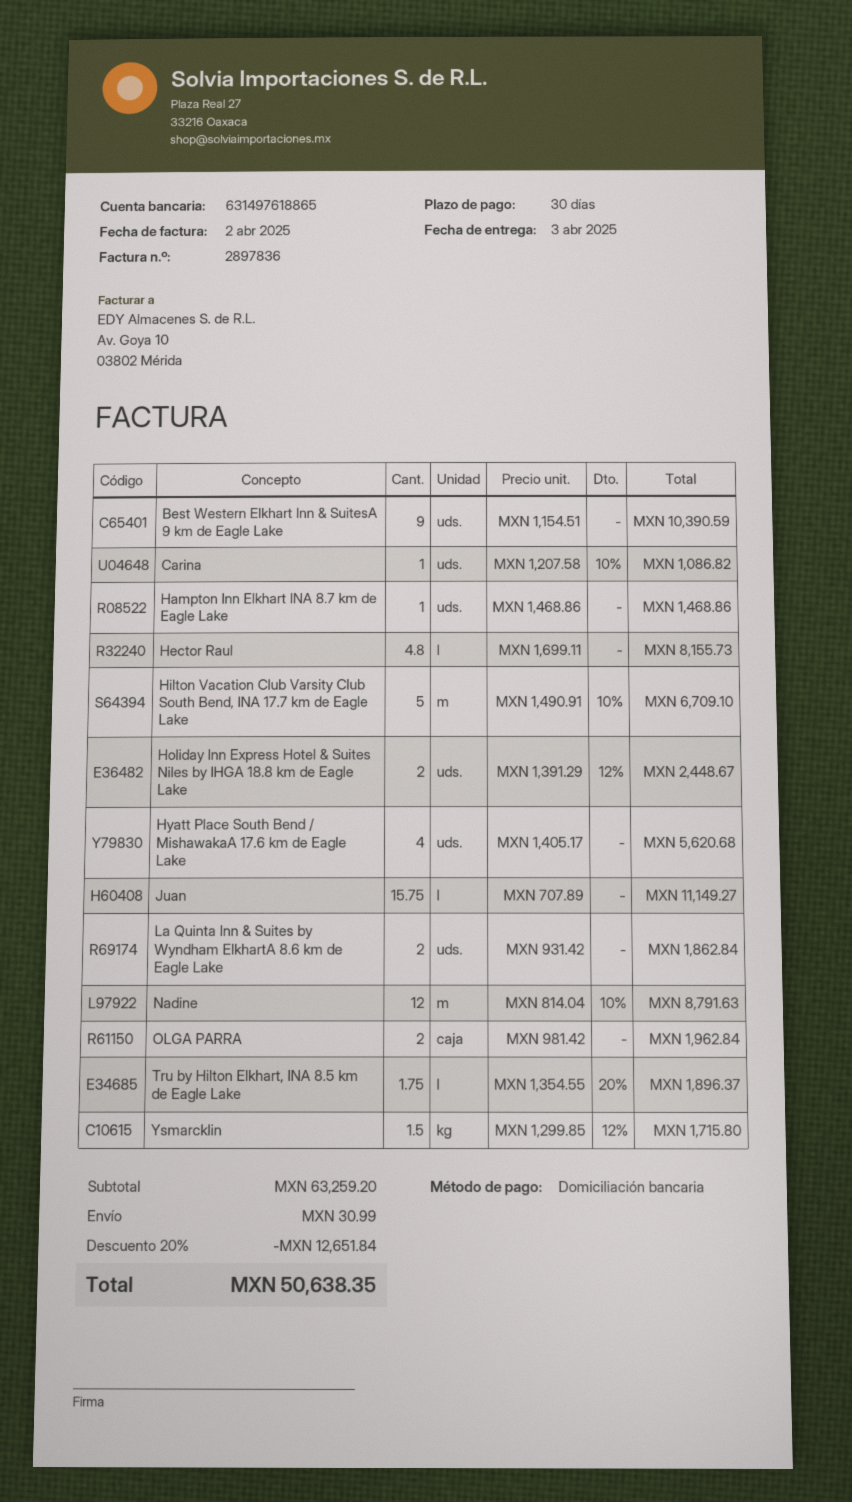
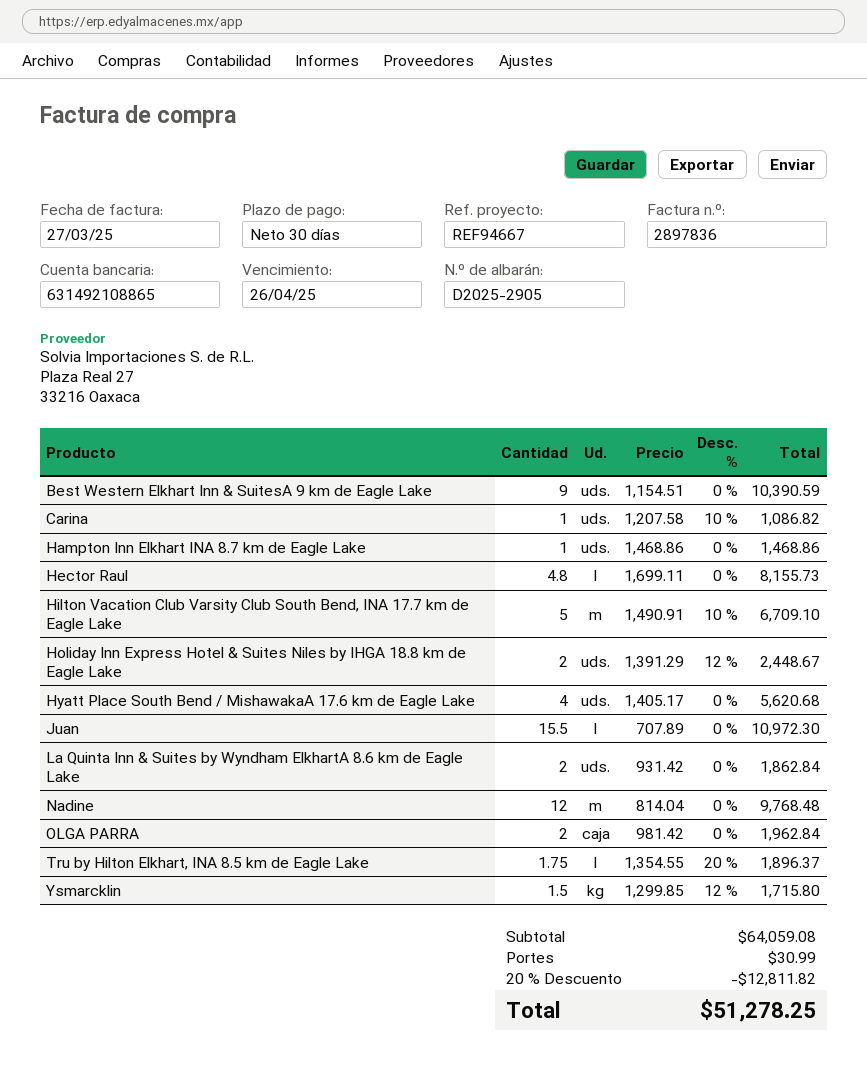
invoice date: 2025-04-02 -> 2025-03-27
bank account: 631497618865 -> 631492108865
Juan: 15.75 x 707.89 = 11149.27 -> 15.5 x 707.89 = 10972.30
Nadine: 12 x 814.04 - 10% = 8791.63 -> 12 x 814.04 = 9768.48
subtotal: 63259.20 -> 64059.08
discount: 20% = 12651.84 -> 20% = 12811.82
total: 50638.35 -> 51278.25

